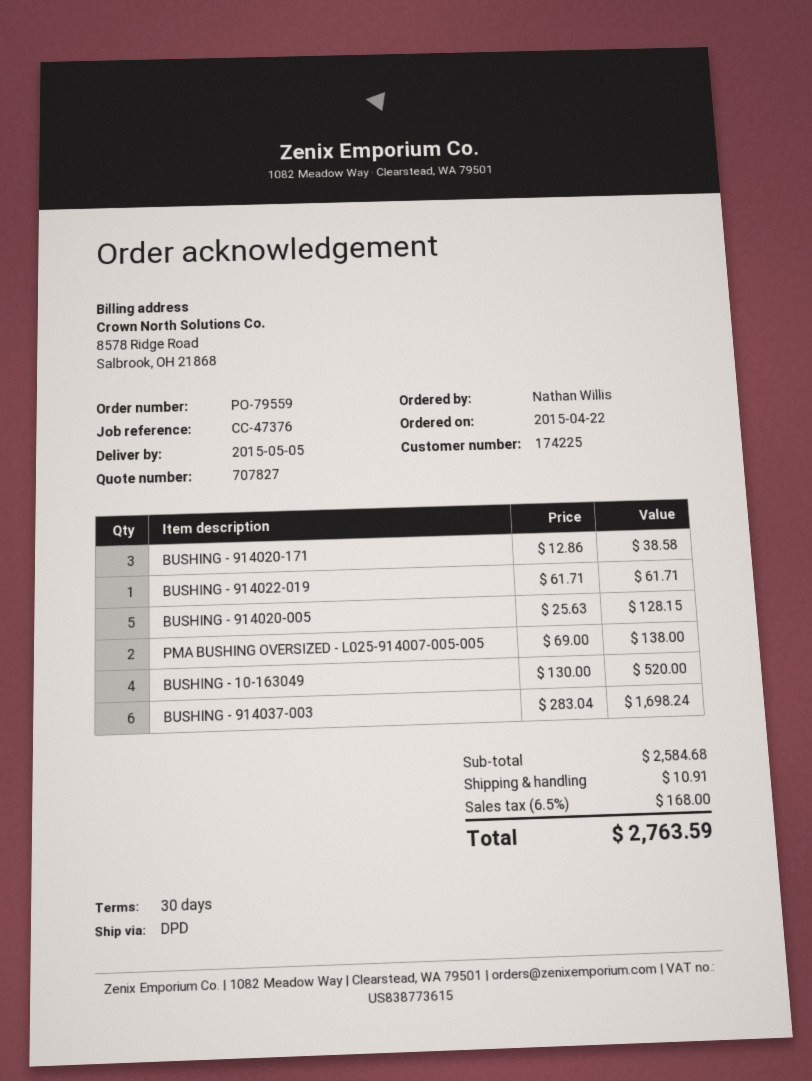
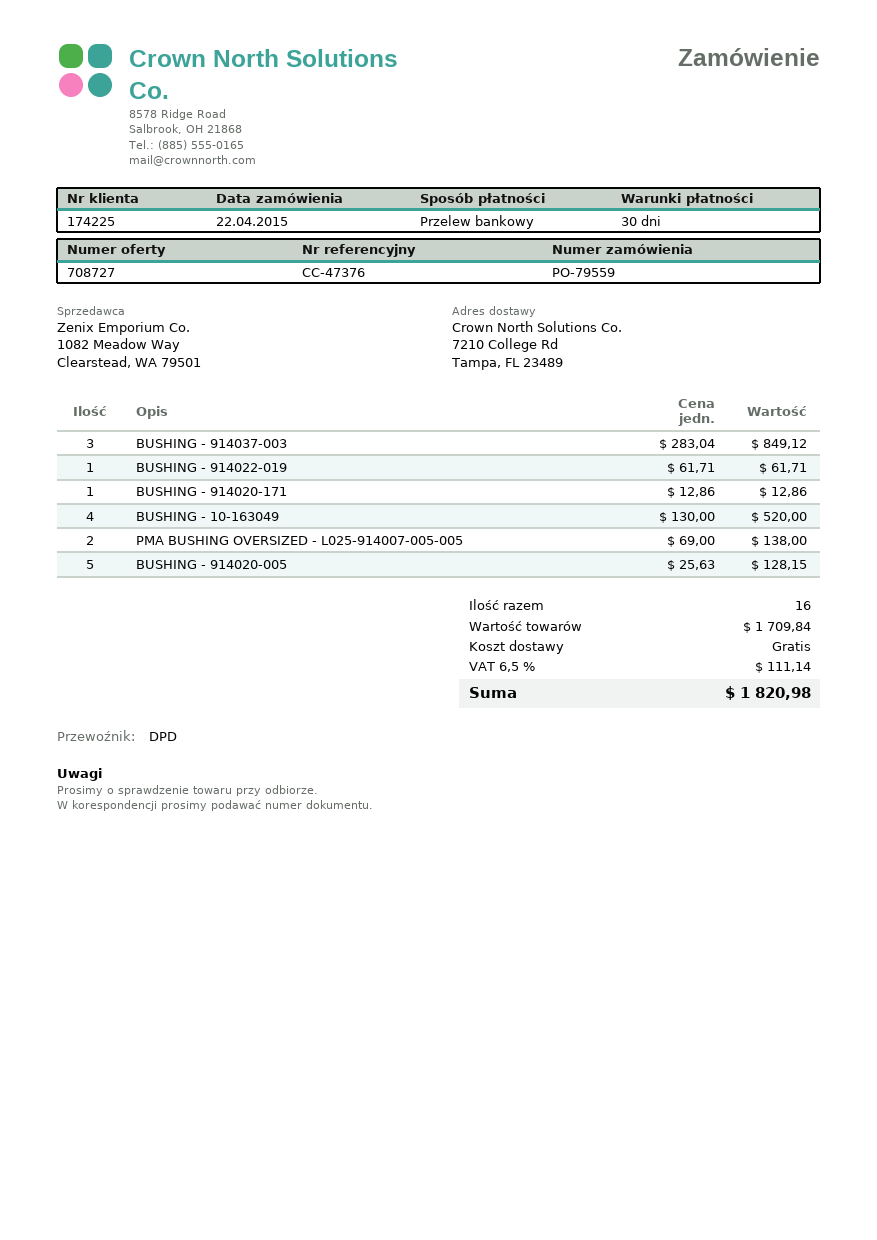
quote number: 707827 -> 708727
BUSHING - 914020-171: 3 x 12.86 = 38.58 -> 1 x 12.86 = 12.86
BUSHING - 914037-003: 6 x 283.04 = 1698.24 -> 3 x 283.04 = 849.12
subtotal: 2584.68 -> 1709.84
shipping: 10.91 -> 0.00
tax: 6.5% = 168.00 -> 6.5% = 111.14
total: 2763.59 -> 1820.98

